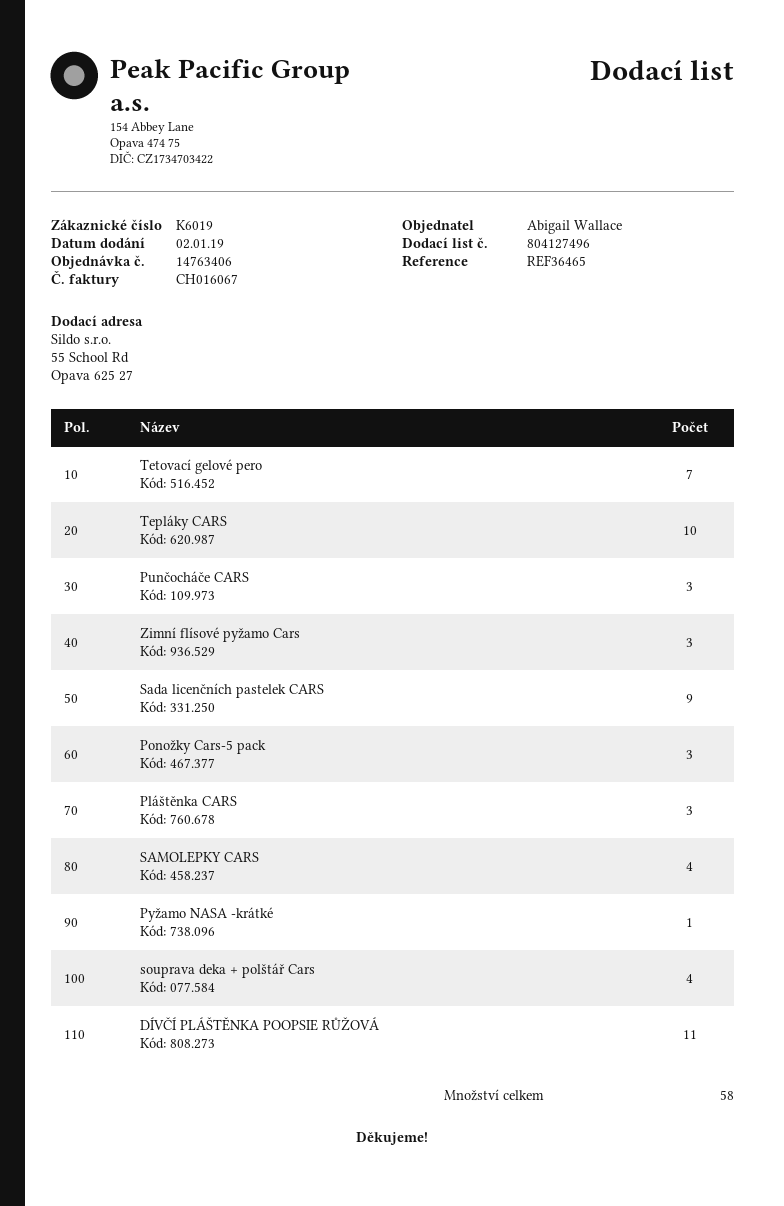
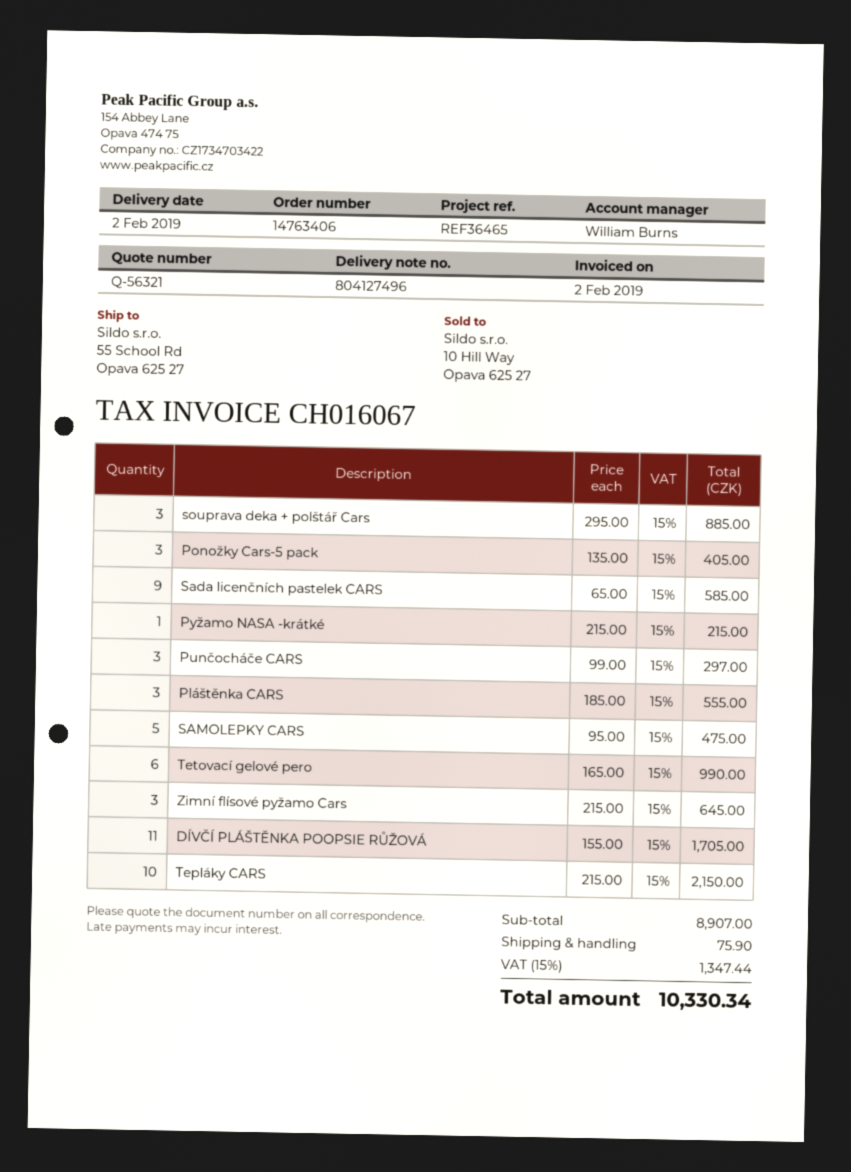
delivery date: 2019-01-02 -> 2019-02-02
Tetovací gelové pero: 7 -> 6
SAMOLEPKY CARS: 4 -> 5
souprava deka + polštář Cars: 4 -> 3

